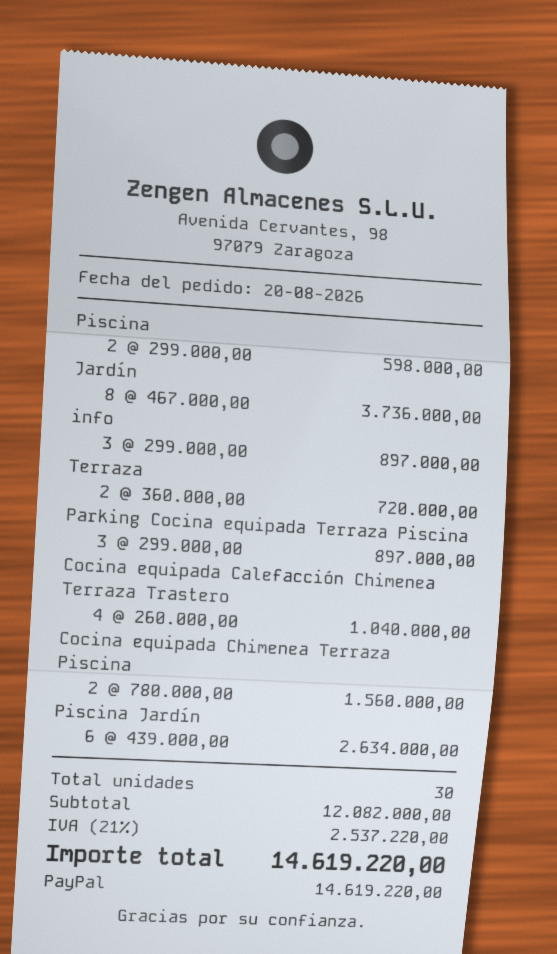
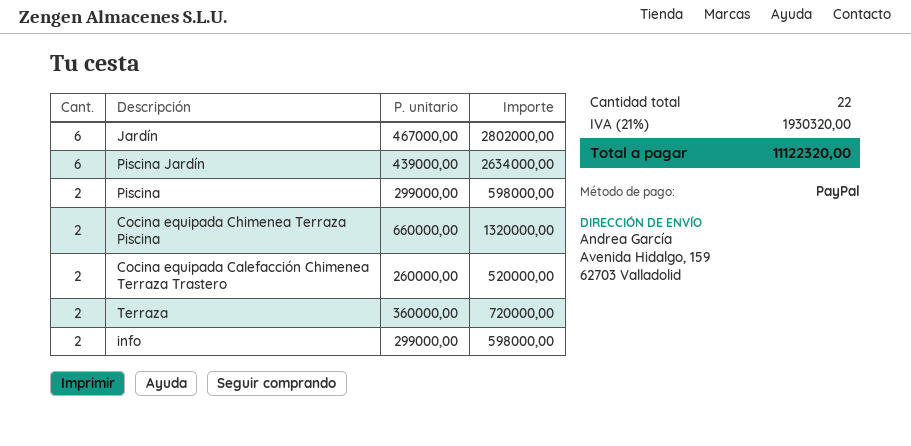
Jardín: 8 x 467000.00 = 3736000.00 -> 6 x 467000.00 = 2802000.00
info: 3 x 299000.00 = 897000.00 -> 2 x 299000.00 = 598000.00
Parking Cocina equipada Terraza Piscina: 3 x 299000.00 = 897000.00 -> none
Cocina equipada Calefacción Chimenea Terraza Trastero: 4 x 260000.00 = 1040000.00 -> 2 x 260000.00 = 520000.00
Cocina equipada Chimenea Terraza Piscina: 2 x 780000.00 = 1560000.00 -> 2 x 660000.00 = 1320000.00
total quantity: 30 -> 22
tax: 21% = 2537220.00 -> 21% = 1930320.00
total: 14619220.00 -> 11122320.00

